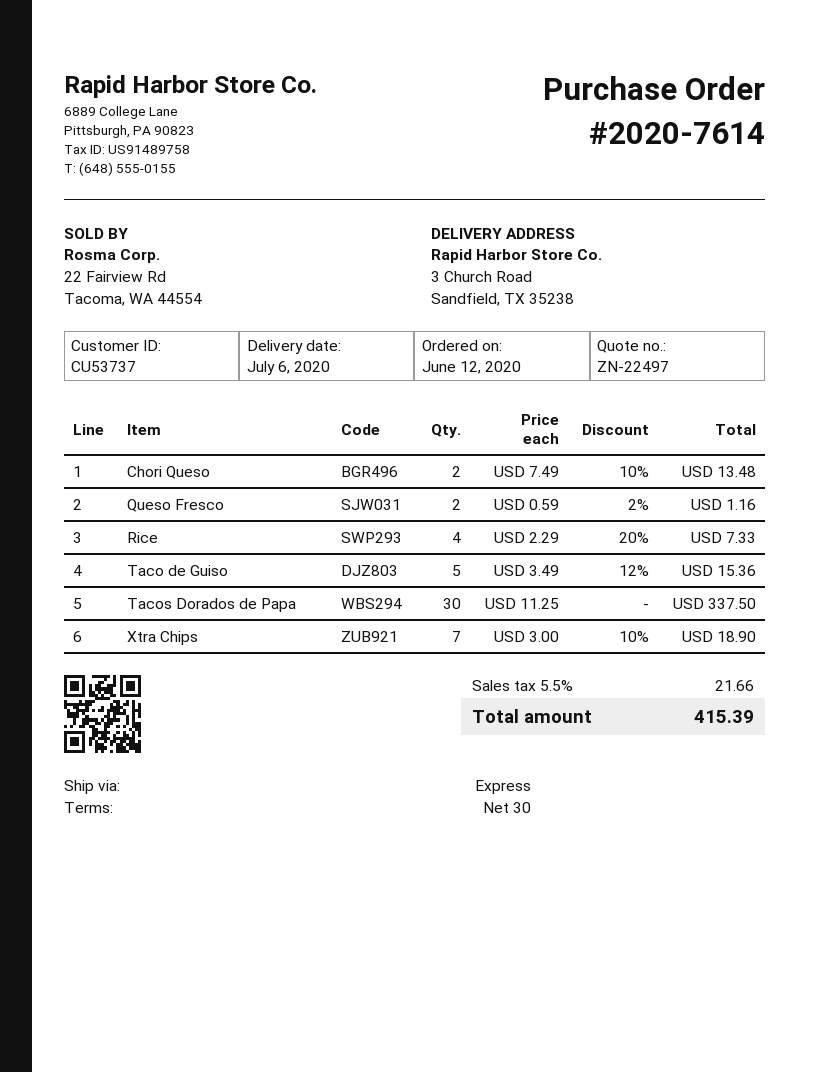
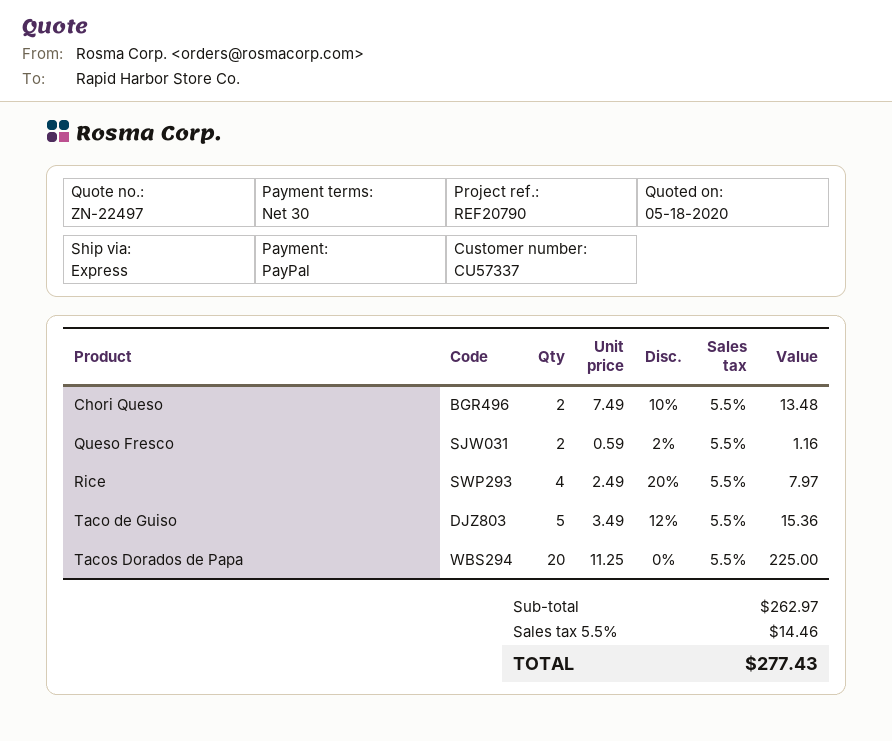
customer number: CU53737 -> CU57337
Rice: 4 x 2.29 - 20% = 7.33 -> 4 x 2.49 - 20% = 7.97
Tacos Dorados de Papa: 30 x 11.25 = 337.50 -> 20 x 11.25 = 225.00
Xtra Chips: 7 x 3.00 - 10% = 18.90 -> none
tax: 5.5% = 21.66 -> 5.5% = 14.46
total: 415.39 -> 277.43

